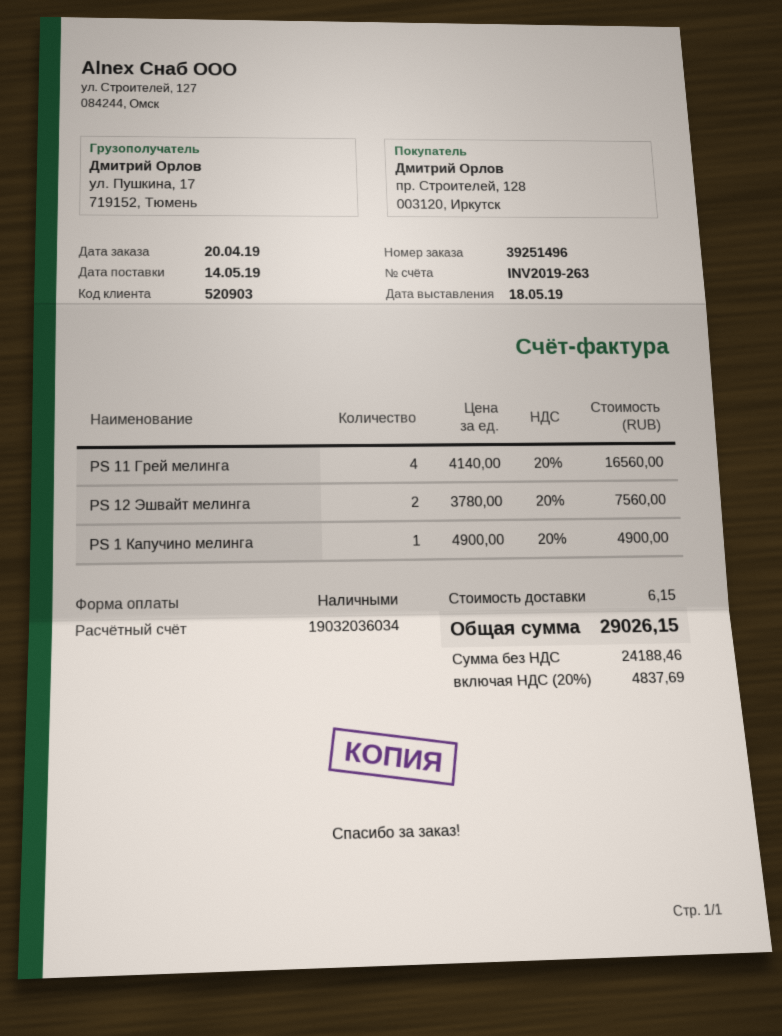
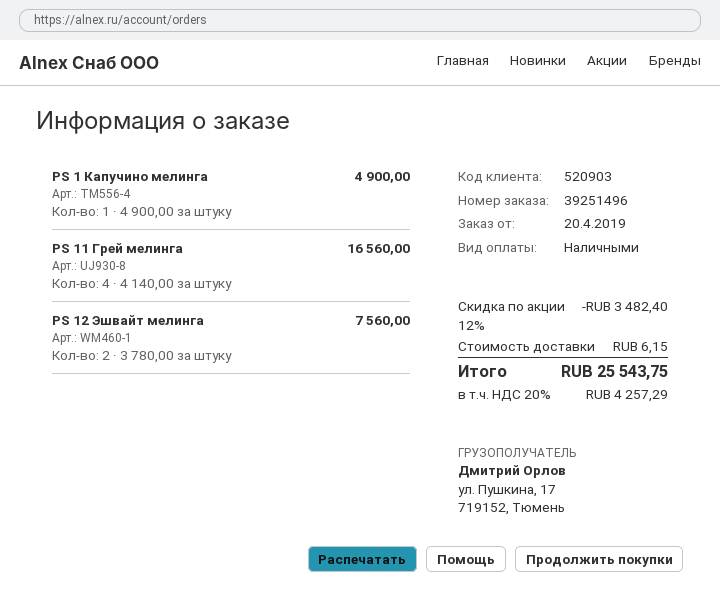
discount: none -> 12% = 3482.40
tax: 20% = 4837.69 -> 20% = 4257.29
total: 29026.15 -> 25543.75

